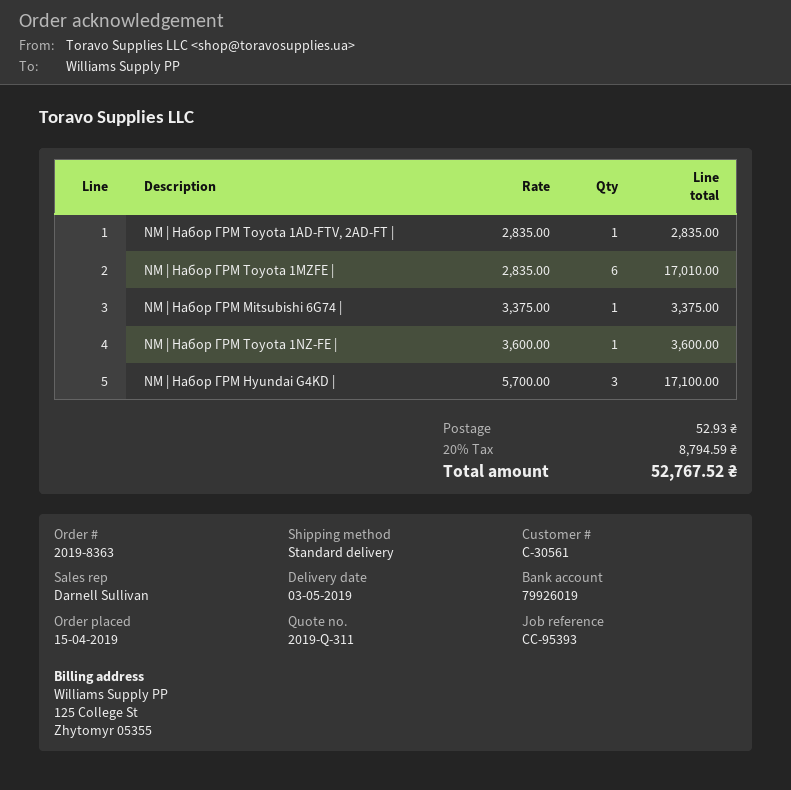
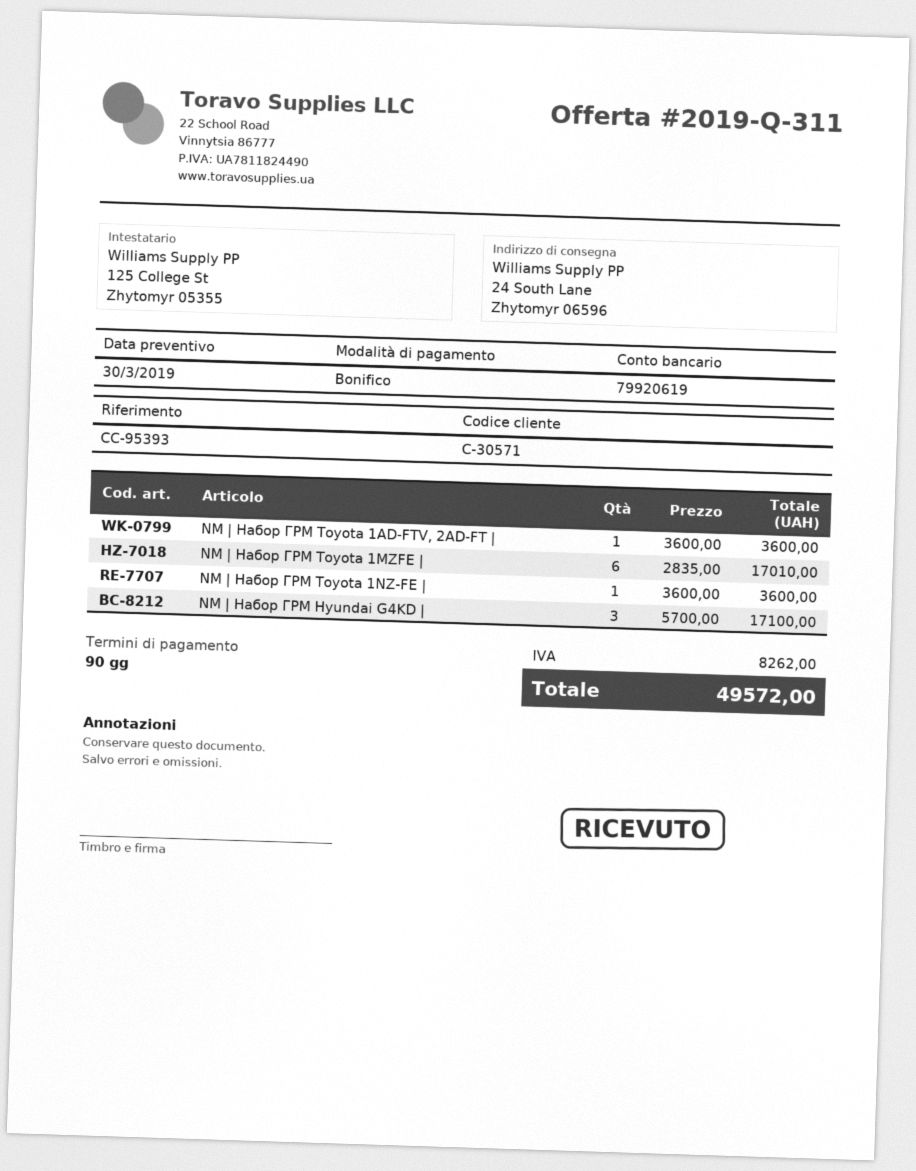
customer number: C-30561 -> C-30571
bank account: 79926019 -> 79920619
NM | Набор ГРМ Toyota 1AD-FTV, 2AD-FT |: 1 x 2835.00 = 2835.00 -> 1 x 3600.00 = 3600.00
NM | Набор ГРМ Mitsubishi 6G74 |: 1 x 3375.00 = 3375.00 -> none
shipping: 52.93 -> none
tax: 8794.59 -> 8262.00
total: 52767.52 -> 49572.00

